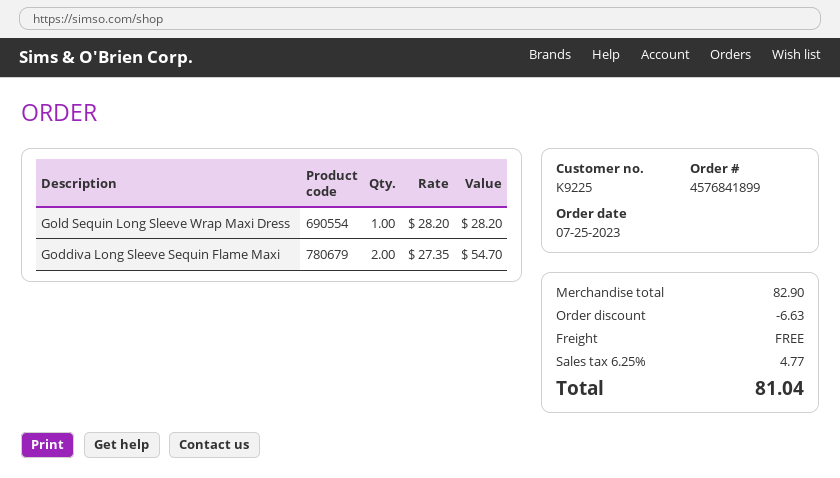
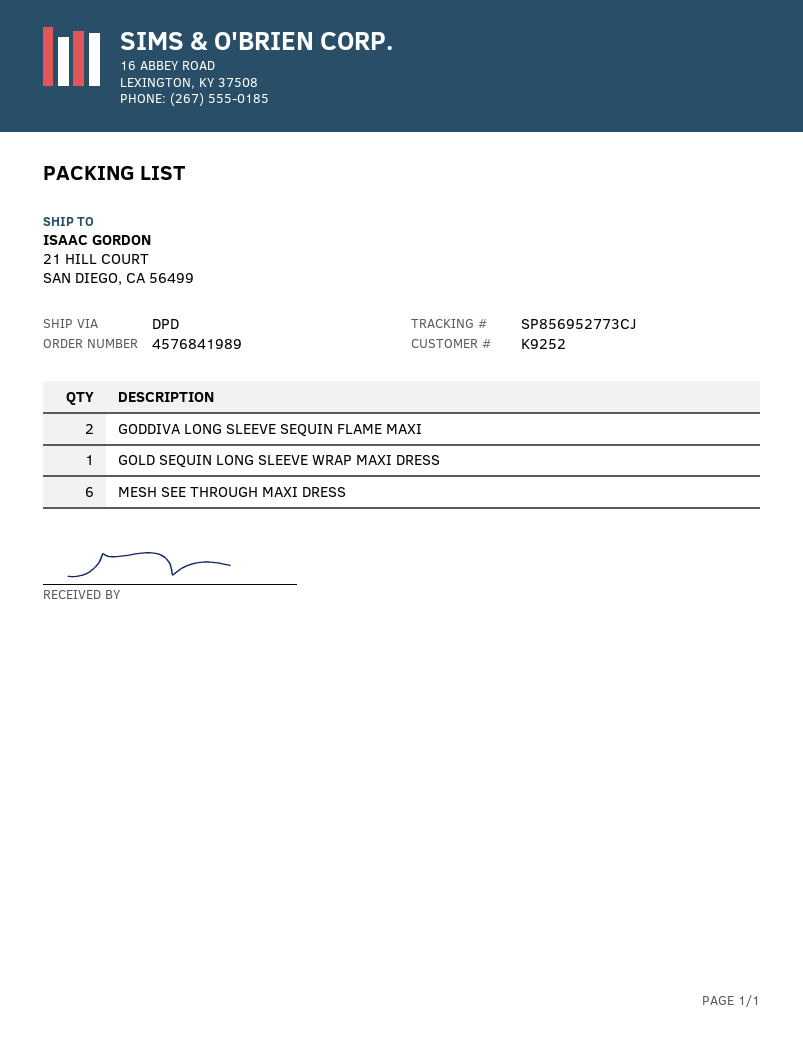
order number: 4576841899 -> 4576841989
customer number: K9225 -> K9252
MESH SEE THROUGH MAXI DRESS: none -> 6

